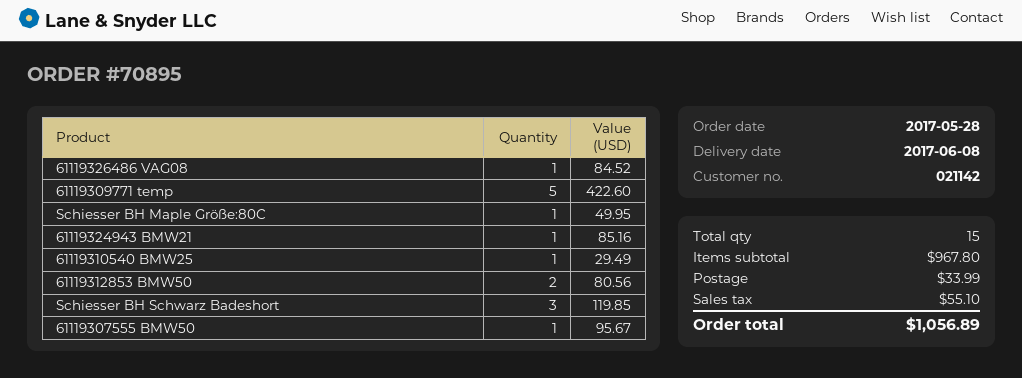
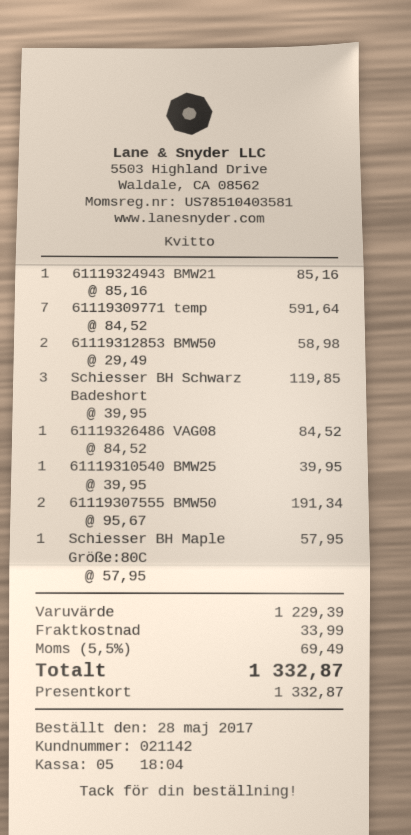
61119309771 temp: 5 for 422.60 -> 7 for 591.64
Schiesser BH Maple Größe:80C: 1 for 49.95 -> 1 for 57.95
61119310540 BMW25: 1 for 29.49 -> 1 for 39.95
61119312853 BMW50: 2 for 80.56 -> 2 for 58.98
61119307555 BMW50: 1 for 95.67 -> 2 for 191.34
subtotal: 967.80 -> 1229.39
tax: 55.10 -> 69.49
total: 1056.89 -> 1332.87

